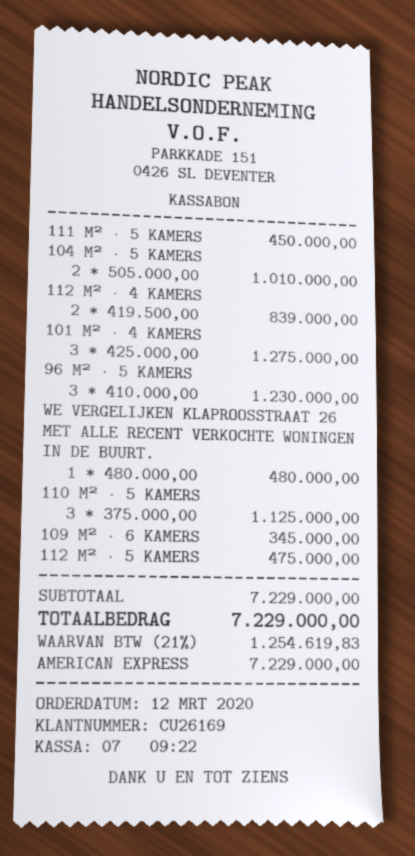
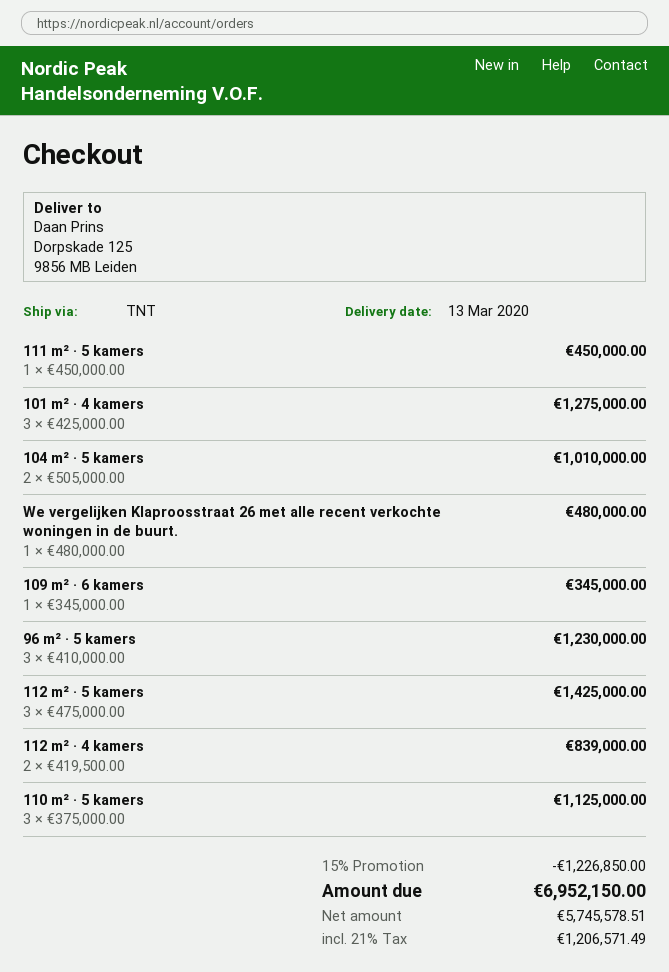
112 M² · 5 KAMERS: 1 x 475000.00 = 475000.00 -> 3 x 475000.00 = 1425000.00
discount: none -> 15% = 1226850.00
tax: 21% = 1254619.83 -> 21% = 1206571.49
total: 7229000.00 -> 6952150.00

